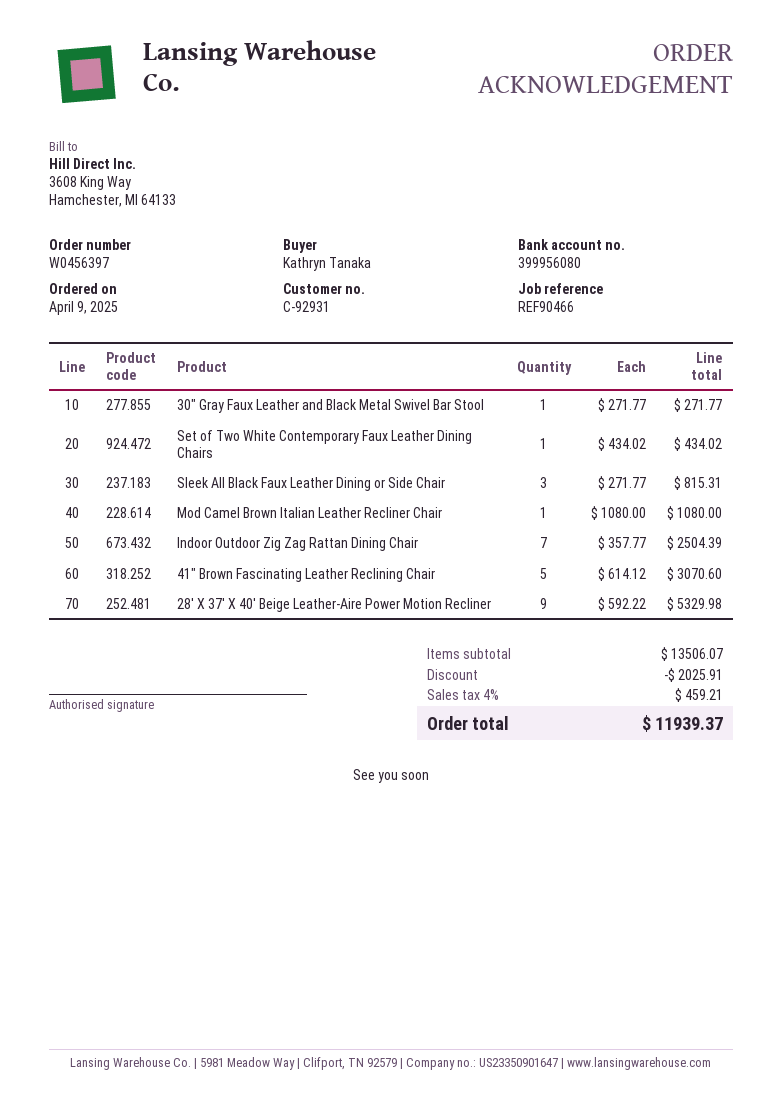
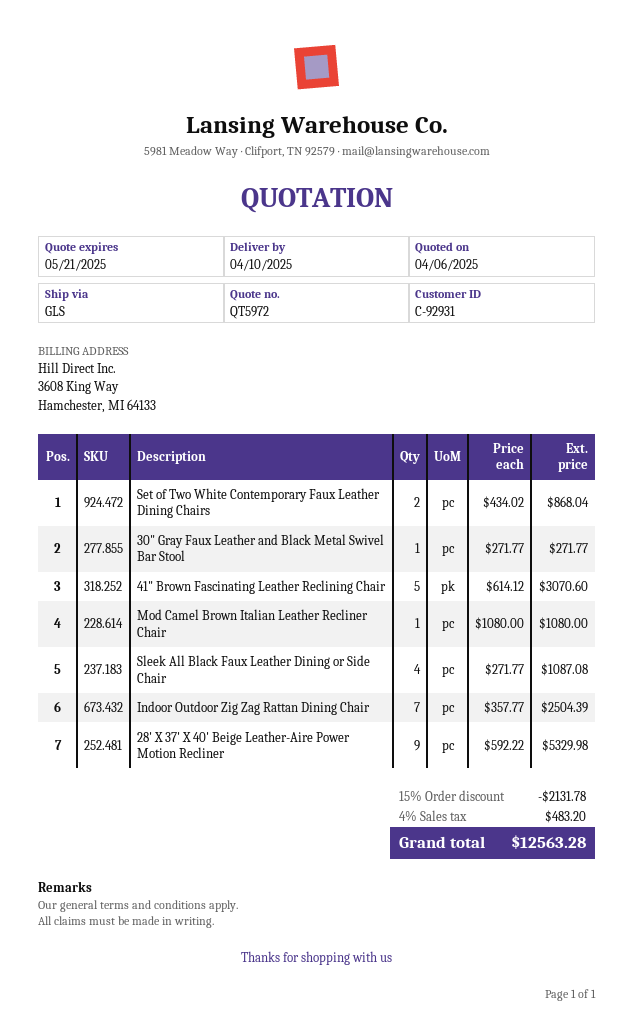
Set of Two White Contemporary Faux Leather Dining Chairs: 1 x 434.02 = 434.02 -> 2 x 434.02 = 868.04
Sleek All Black Faux Leather Dining or Side Chair: 3 x 271.77 = 815.31 -> 4 x 271.77 = 1087.08
discount: 2025.91 -> 2131.78
tax: 4% = 459.21 -> 4% = 483.20
total: 11939.37 -> 12563.28

